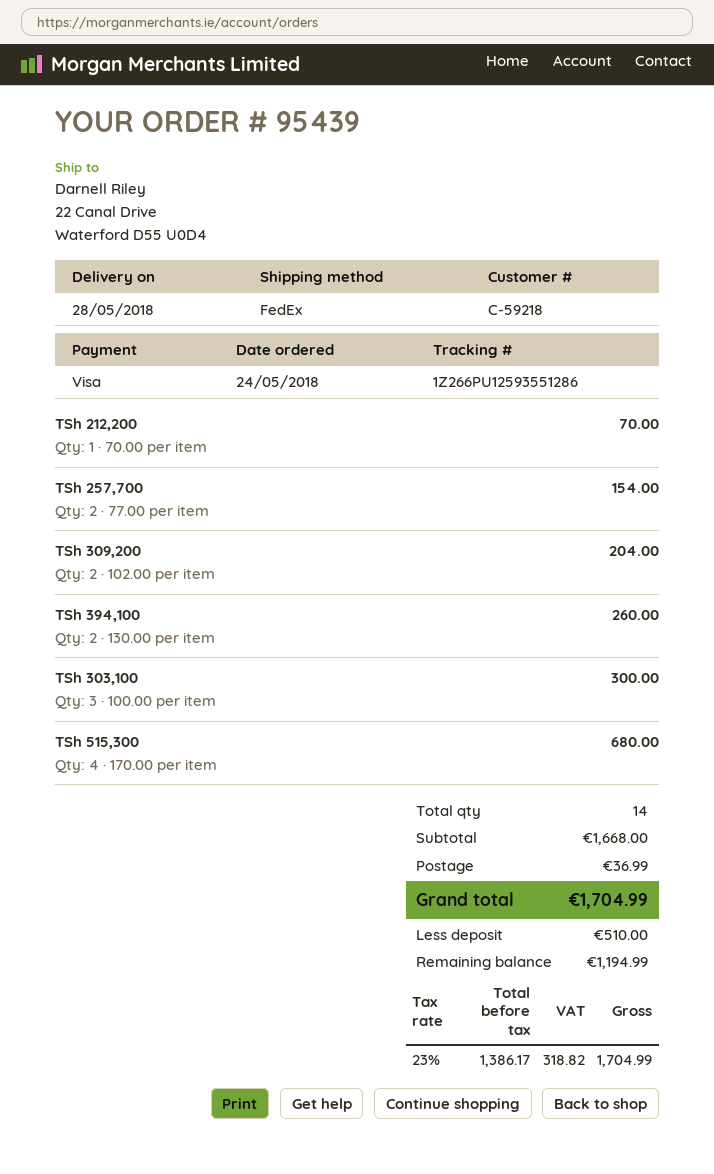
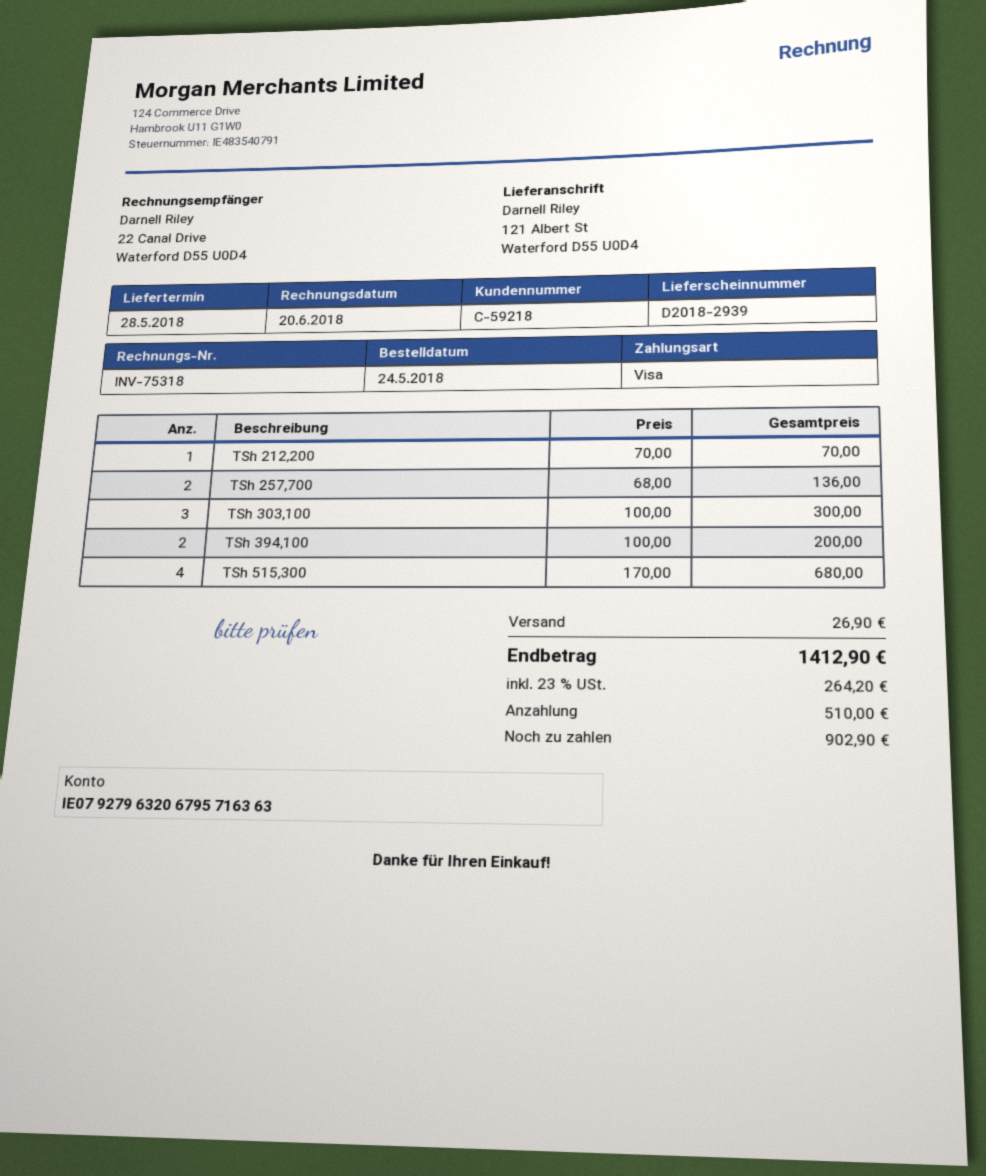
ship to: 22 Canal Drive, Waterford D55 U0D4 -> 121 Albert St, Waterford D55 U0D4
TSh 257,700: 2 x 77.00 = 154.00 -> 2 x 68.00 = 136.00
TSh 309,200: 2 x 102.00 = 204.00 -> none
TSh 394,100: 2 x 130.00 = 260.00 -> 2 x 100.00 = 200.00
shipping: 36.99 -> 26.90
tax: 23% = 318.82 -> 23% = 264.20
total: 1704.99 -> 1412.90
balance: 1194.99 -> 902.90

